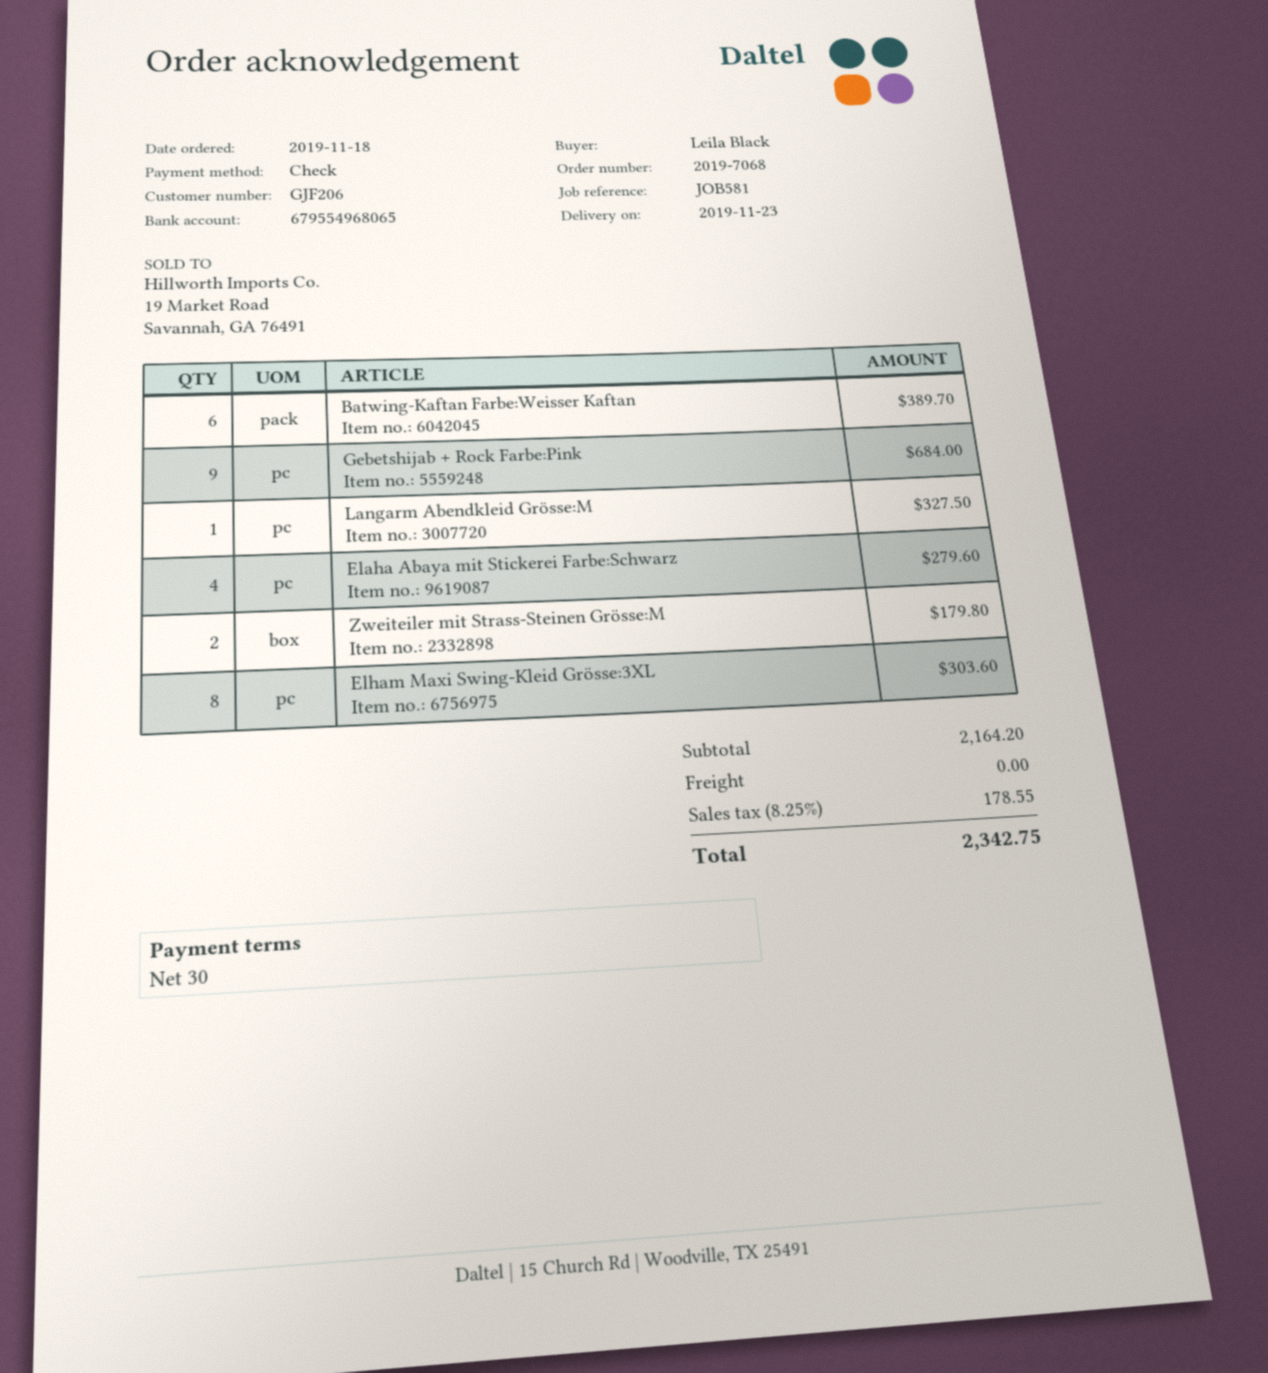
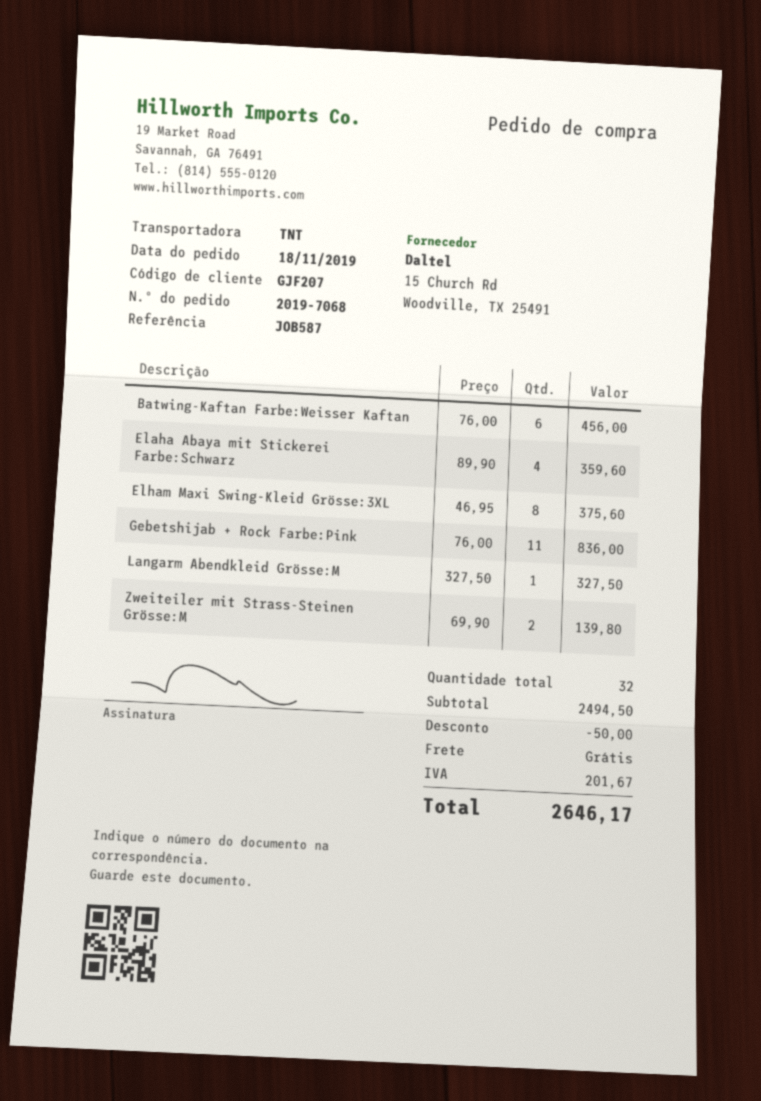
customer number: GJF206 -> GJF207
reference: JOB581 -> JOB587
Batwing-Kaftan Farbe:Weisser Kaftan: 6 for 389.70 -> 6 for 456.00
Gebetshijab + Rock Farbe:Pink: 9 for 684.00 -> 11 for 836.00
Elaha Abaya mit Stickerei Farbe:Schwarz: 4 for 279.60 -> 4 for 359.60
Zweiteiler mit Strass-Steinen Grösse:M: 2 for 179.80 -> 2 for 139.80
Elham Maxi Swing-Kleid Grösse:3XL: 8 for 303.60 -> 8 for 375.60
subtotal: 2164.20 -> 2494.50
discount: none -> 50.00
tax: 178.55 -> 201.67
total: 2342.75 -> 2646.17

